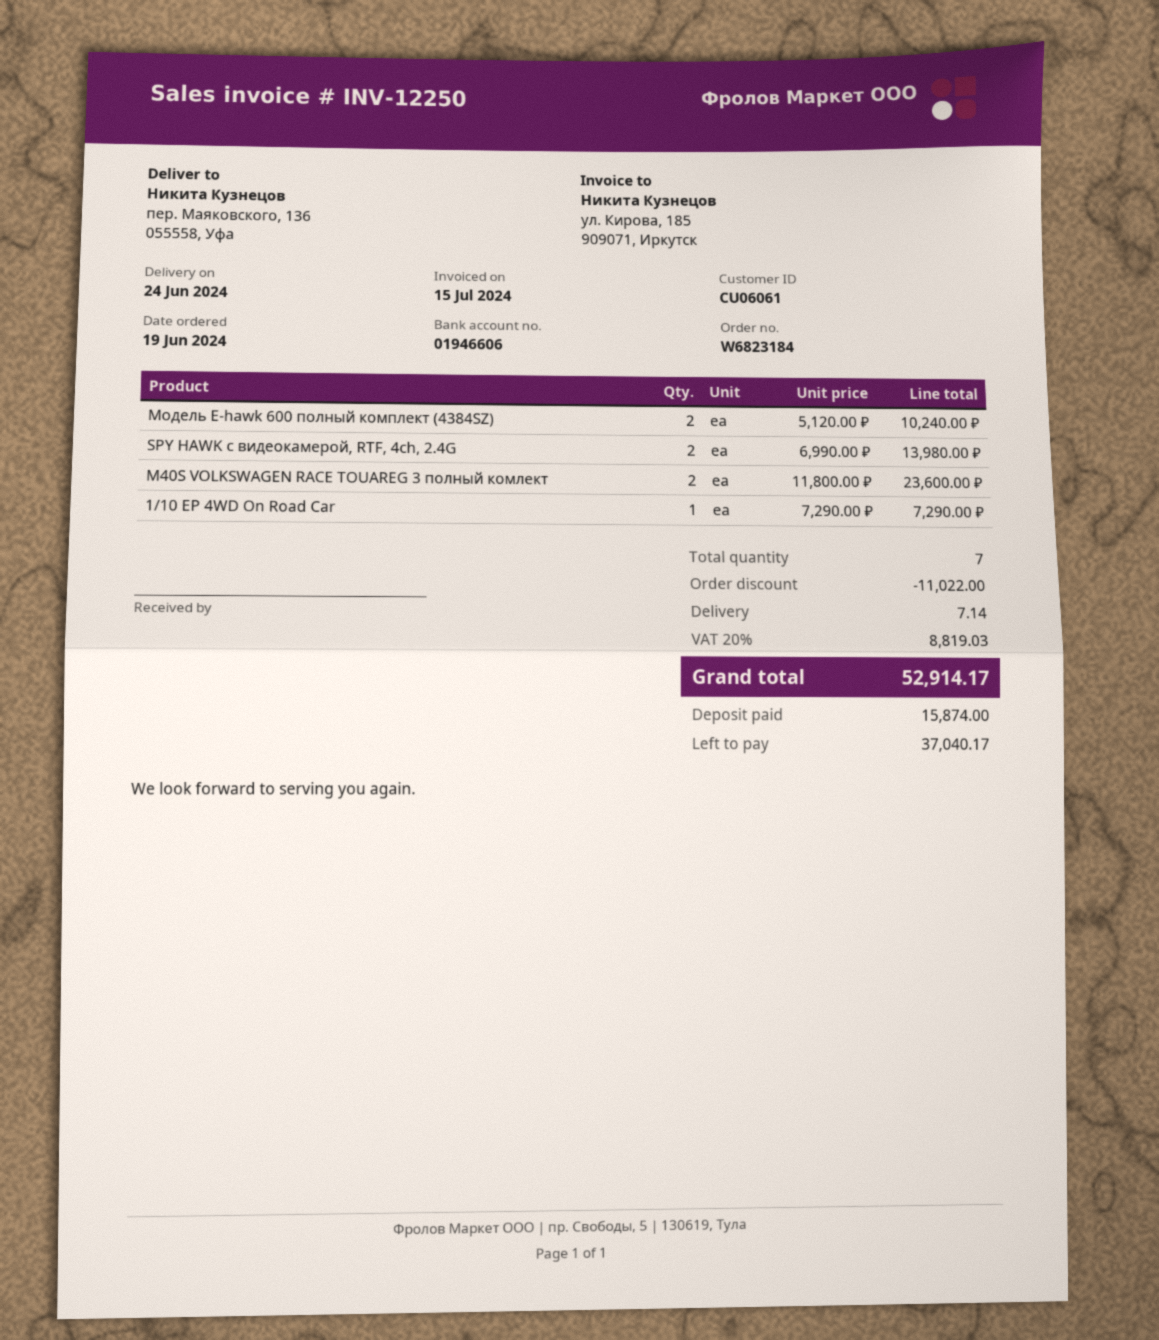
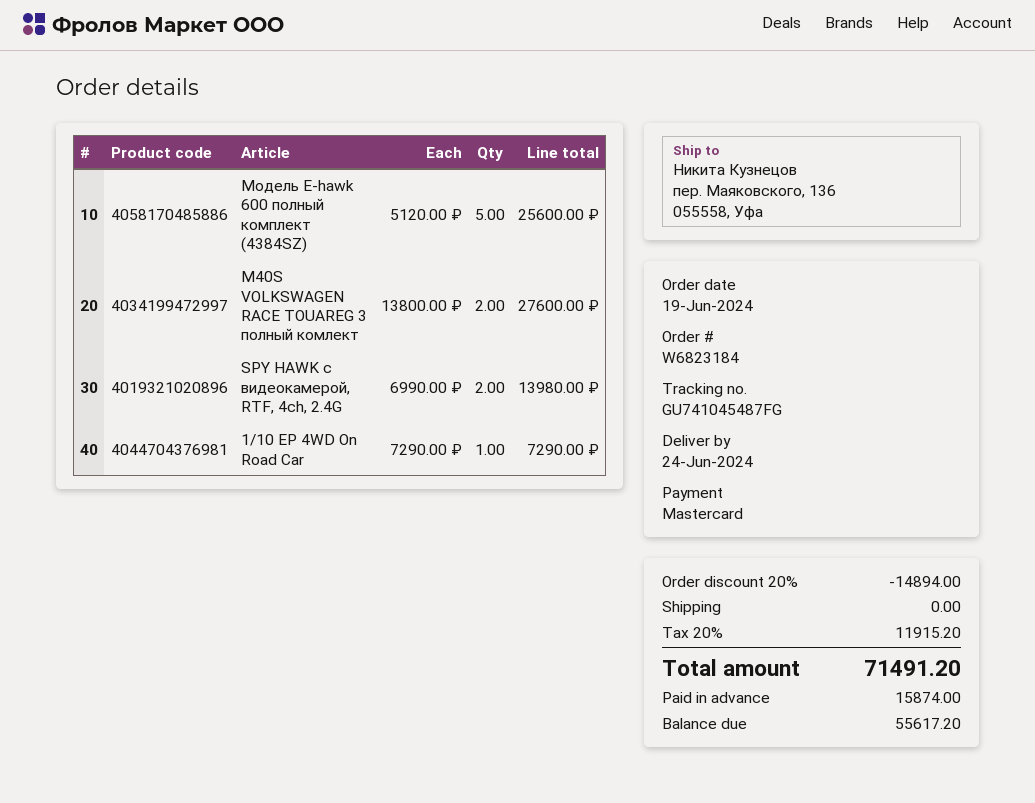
Модель E-hawk 600 полный комплект (4384SZ): 2 x 5120.00 = 10240.00 -> 5 x 5120.00 = 25600.00
M40S VOLKSWAGEN RACE TOUAREG 3 полный комлект: 2 x 11800.00 = 23600.00 -> 2 x 13800.00 = 27600.00
discount: 11022.00 -> 14894.00
shipping: 7.14 -> 0.00
tax: 20% = 8819.03 -> 20% = 11915.20
total: 52914.17 -> 71491.20
balance: 37040.17 -> 55617.20

